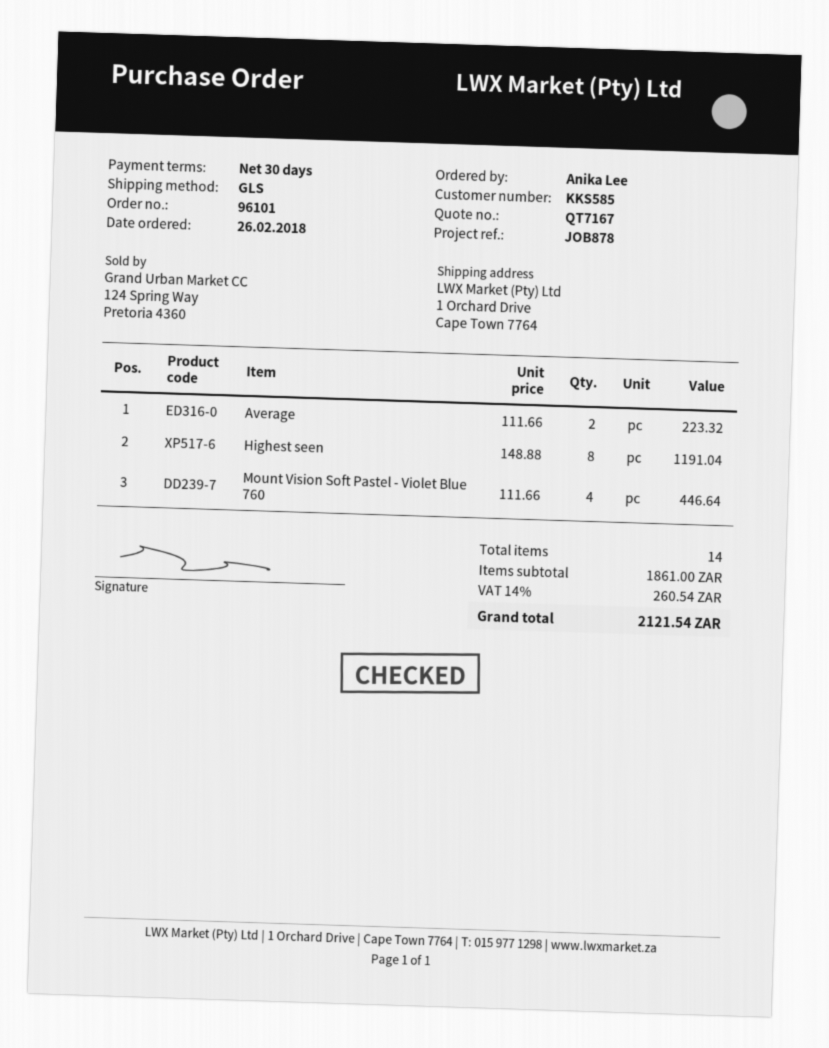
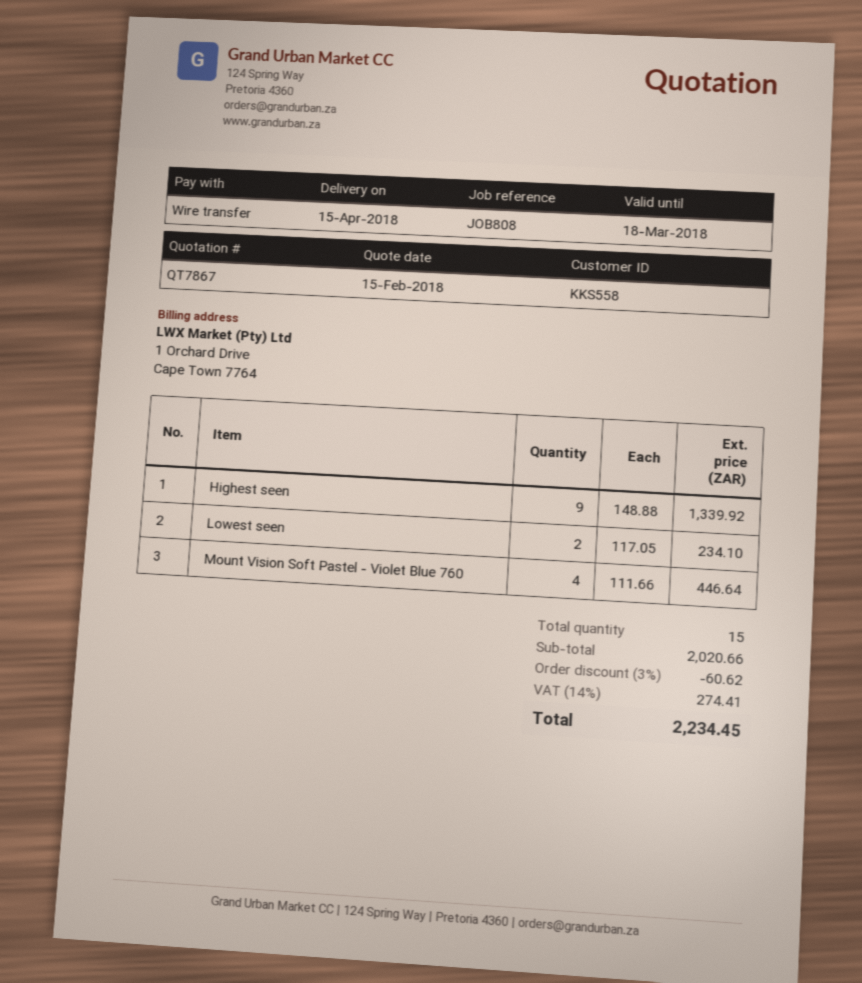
quote number: QT7167 -> QT7867
customer number: KKS585 -> KKS558
reference: JOB878 -> JOB808
Average: 2 x 111.66 = 223.32 -> none
Highest seen: 8 x 148.88 = 1191.04 -> 9 x 148.88 = 1339.92
Lowest seen: none -> 2 x 117.05 = 234.10
total quantity: 14 -> 15
subtotal: 1861.00 -> 2020.66
discount: none -> 3% = 60.62
tax: 14% = 260.54 -> 14% = 274.41
total: 2121.54 -> 2234.45

